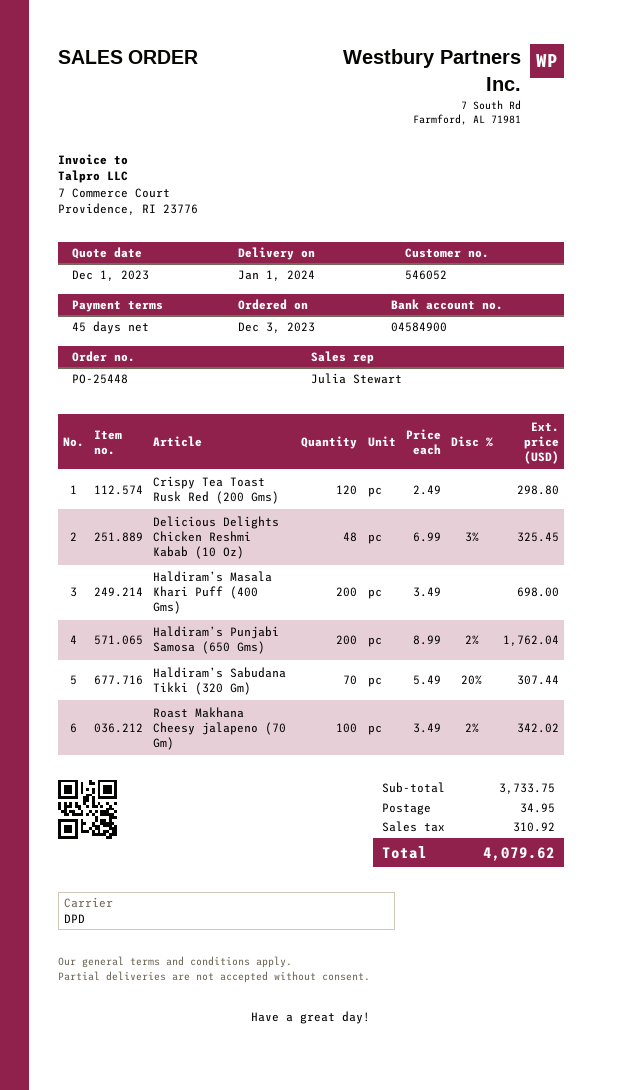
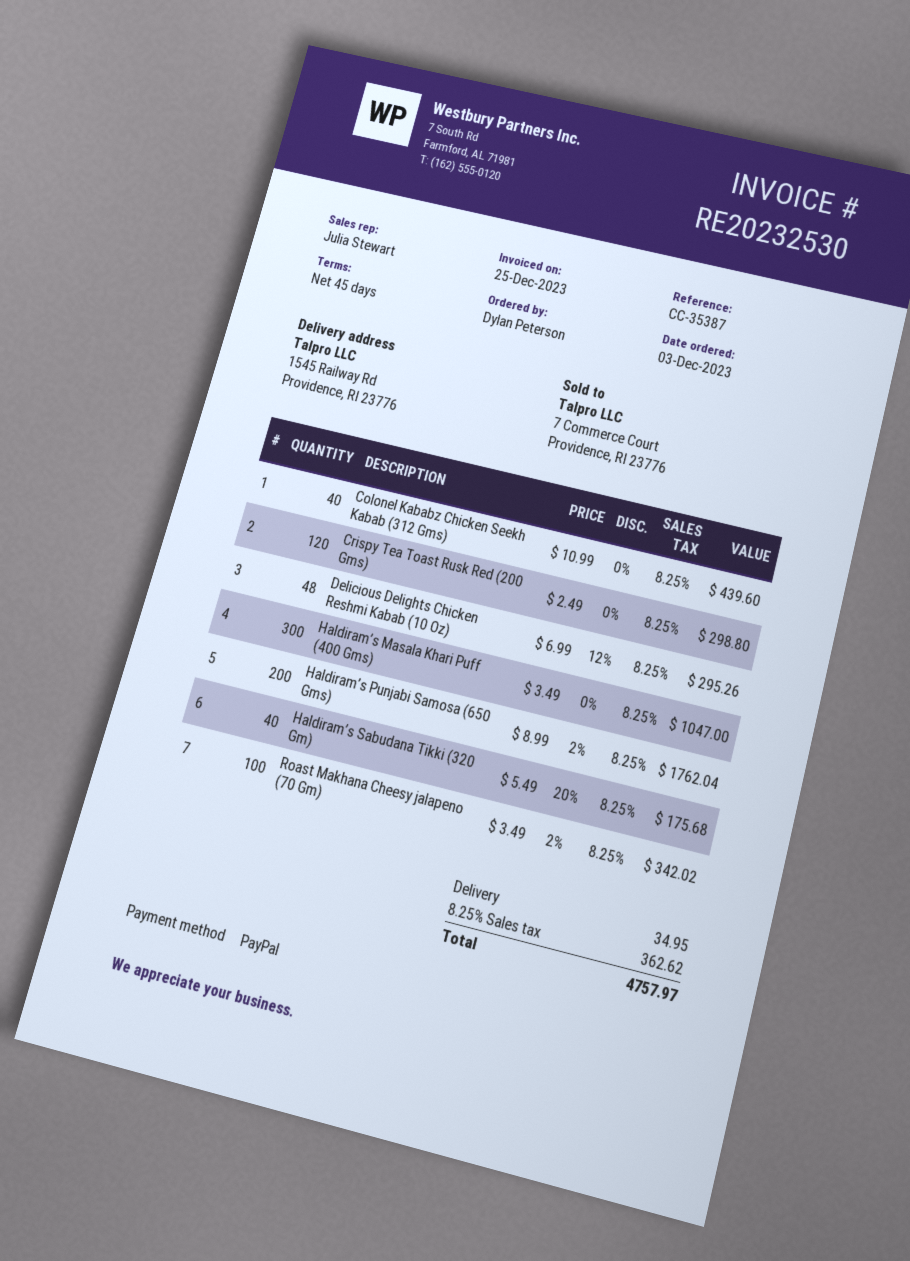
Delicious Delights Chicken Reshmi Kabab (10 Oz): 48 x 6.99 - 3% = 325.45 -> 48 x 6.99 - 12% = 295.26
Haldiram’s Masala Khari Puff (400 Gms): 200 x 3.49 = 698.00 -> 300 x 3.49 = 1047.00
Haldiram’s Sabudana Tikki (320 Gm): 70 x 5.49 - 20% = 307.44 -> 40 x 5.49 - 20% = 175.68
Colonel Kababz Chicken Seekh Kabab (312 Gms): none -> 40 x 10.99 = 439.60
tax: 310.92 -> 362.62
total: 4079.62 -> 4757.97

